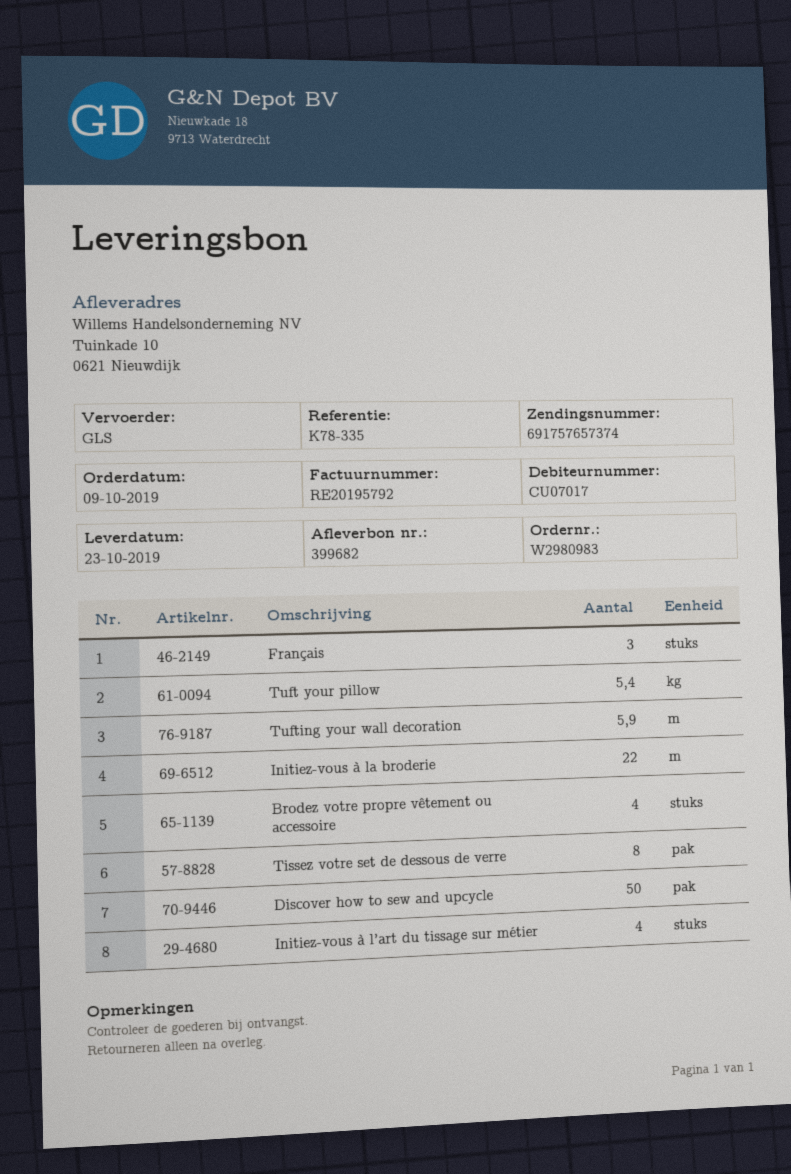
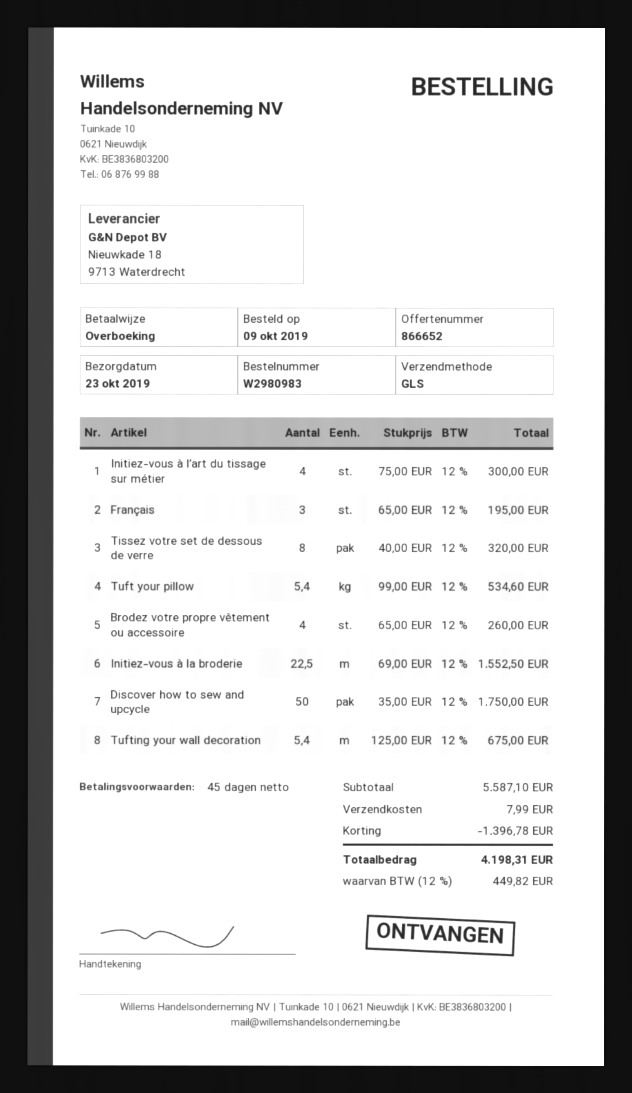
Tufting your wall decoration: 5.9 -> 5.4
Initiez-vous à la broderie: 22 -> 22.5

